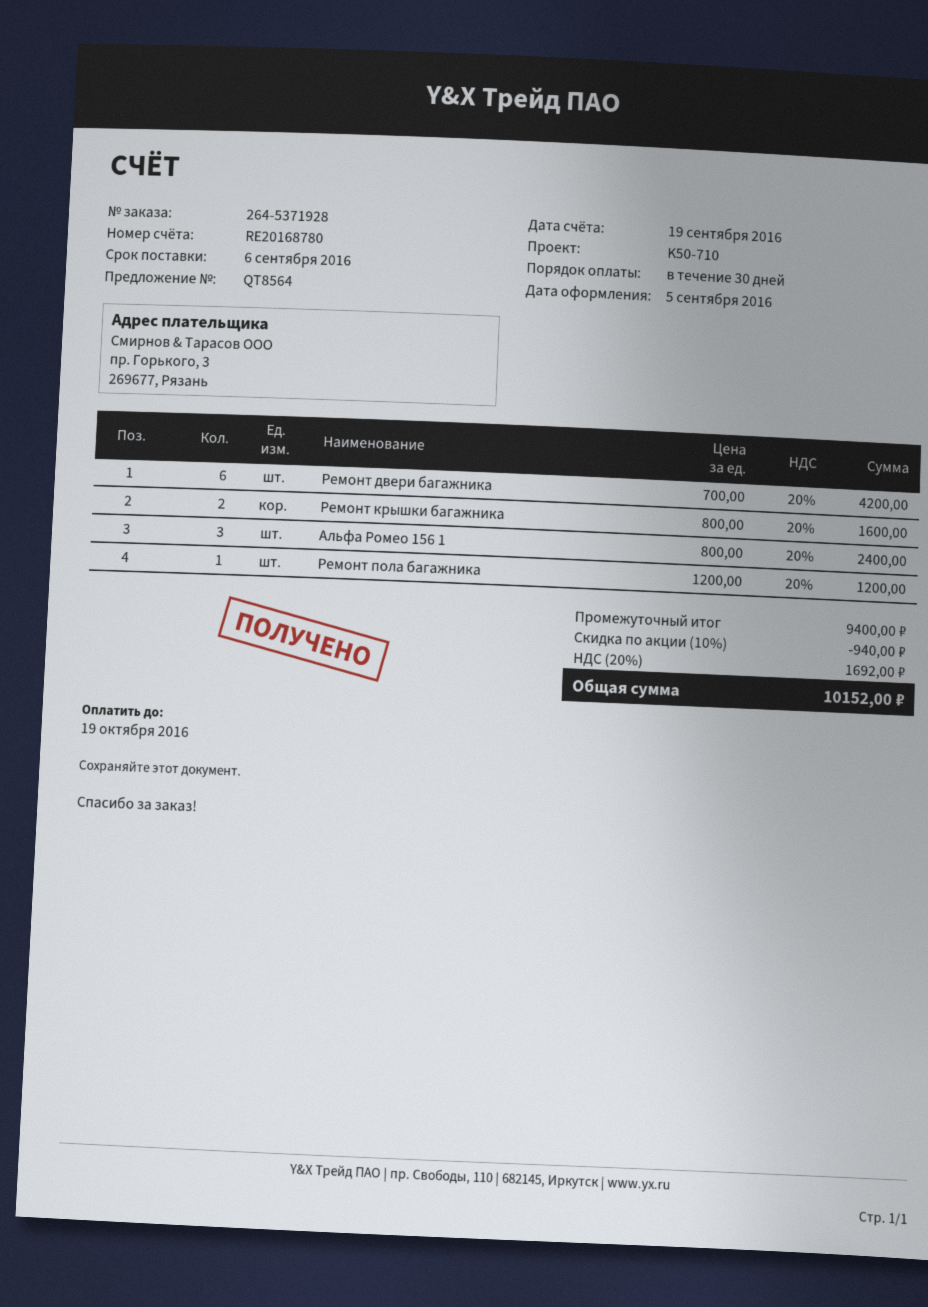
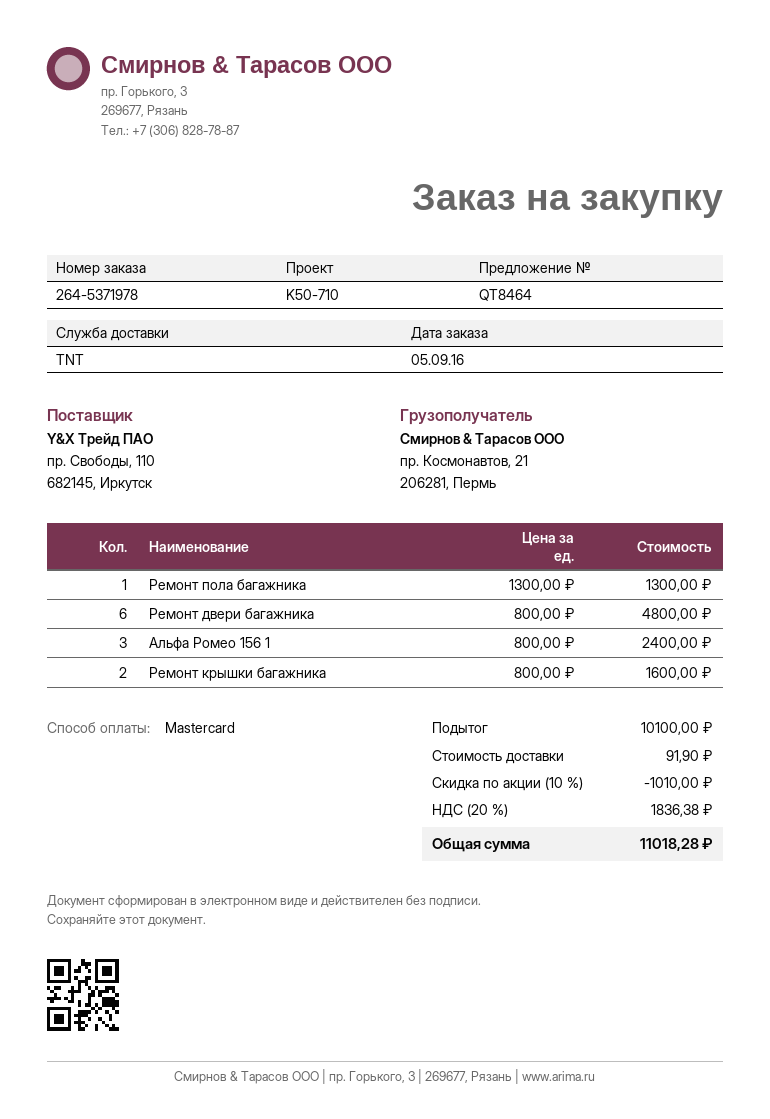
quote number: QT8564 -> QT8464
order number: 264-5371928 -> 264-5371978
Ремонт двери багажника: 6 x 700.00 = 4200.00 -> 6 x 800.00 = 4800.00
Ремонт пола багажника: 1 x 1200.00 = 1200.00 -> 1 x 1300.00 = 1300.00
subtotal: 9400.00 -> 10100.00
discount: 10% = 940.00 -> 10% = 1010.00
shipping: none -> 91.90
tax: 20% = 1692.00 -> 20% = 1836.38
total: 10152.00 -> 11018.28

